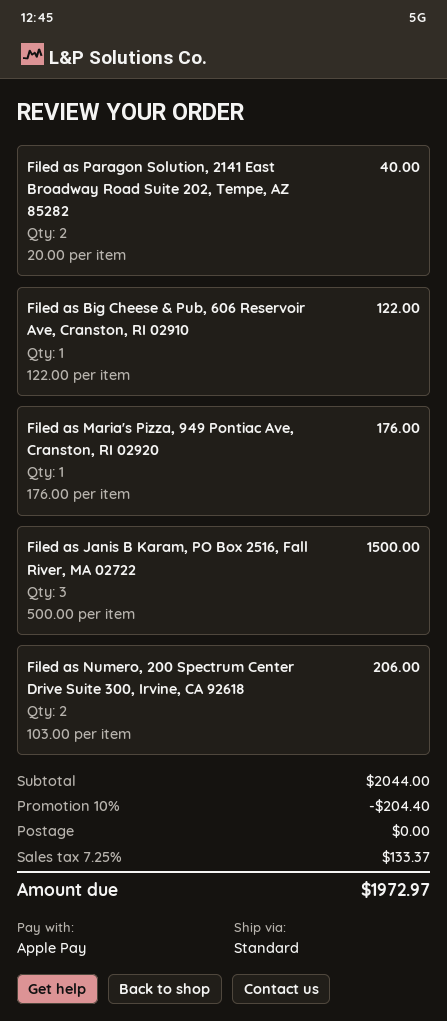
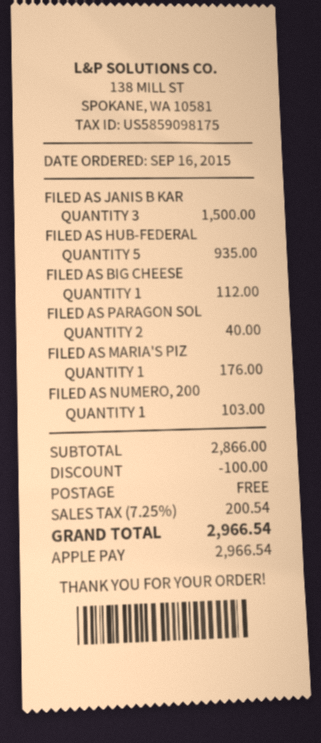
Filed as Big Cheese & Pub, 606 Reservoir Ave, Cranston, RI 02910: 1 for 122.00 -> 1 for 112.00
Filed as Numero, 200 Spectrum Center Drive Suite 300, Irvine, CA 92618: 2 for 206.00 -> 1 for 103.00
FILED AS HUB-FEDERAL: none -> 5 for 935.00
subtotal: 2044.00 -> 2866.00
discount: 204.40 -> 100.00
tax: 7.25% = 133.37 -> 7.25% = 200.54
total: 1972.97 -> 2966.54

